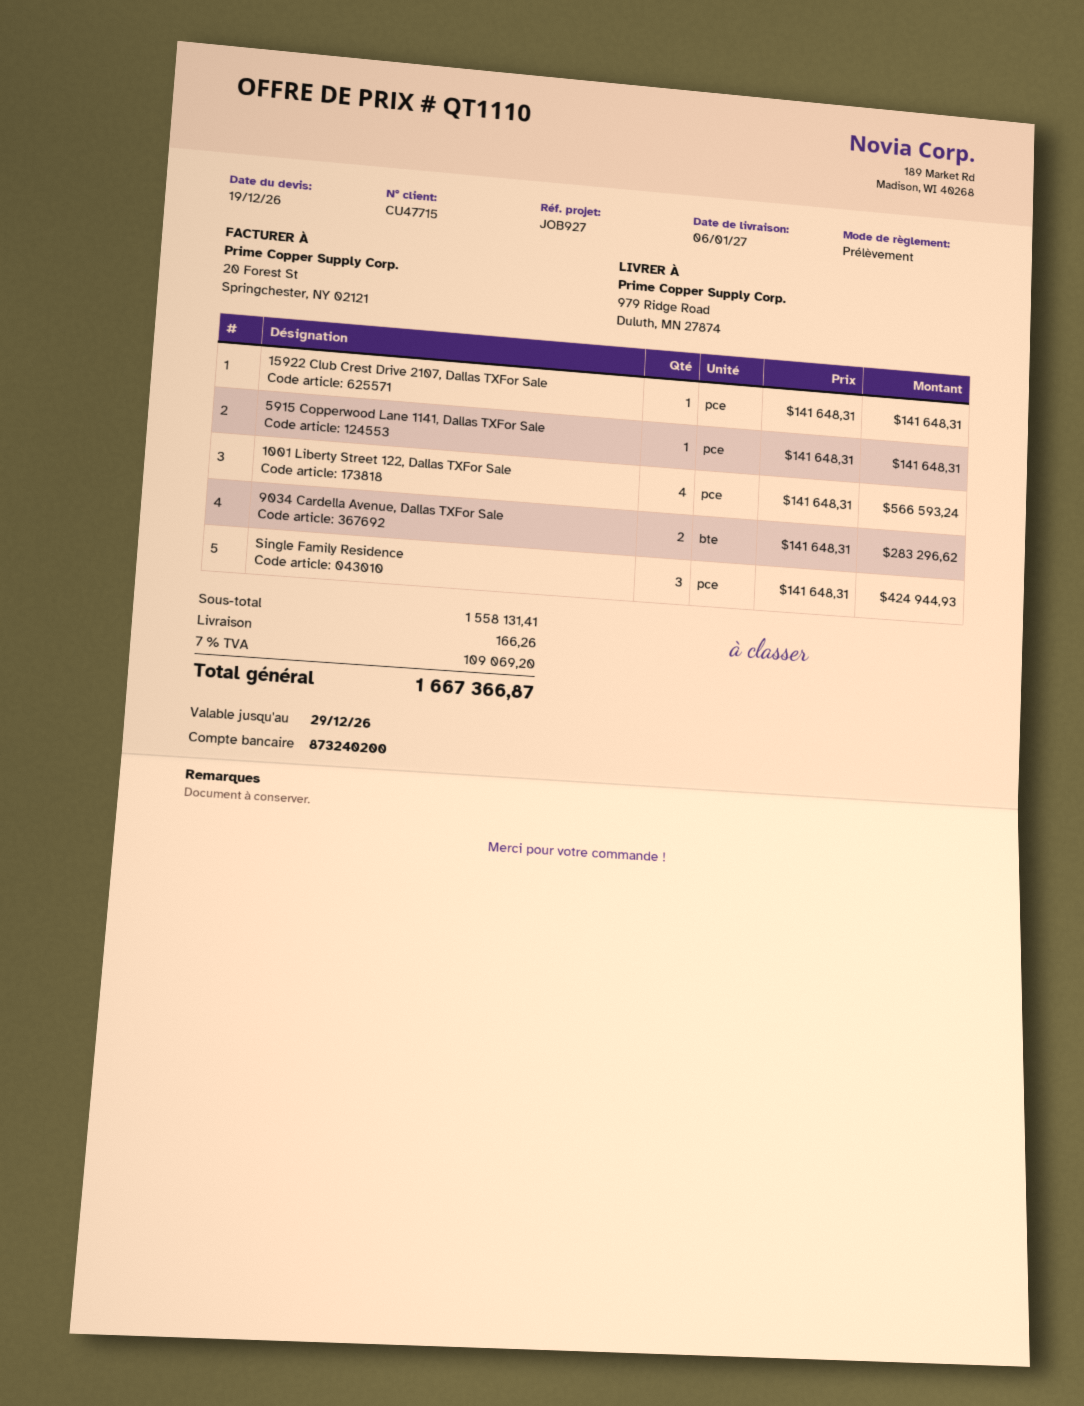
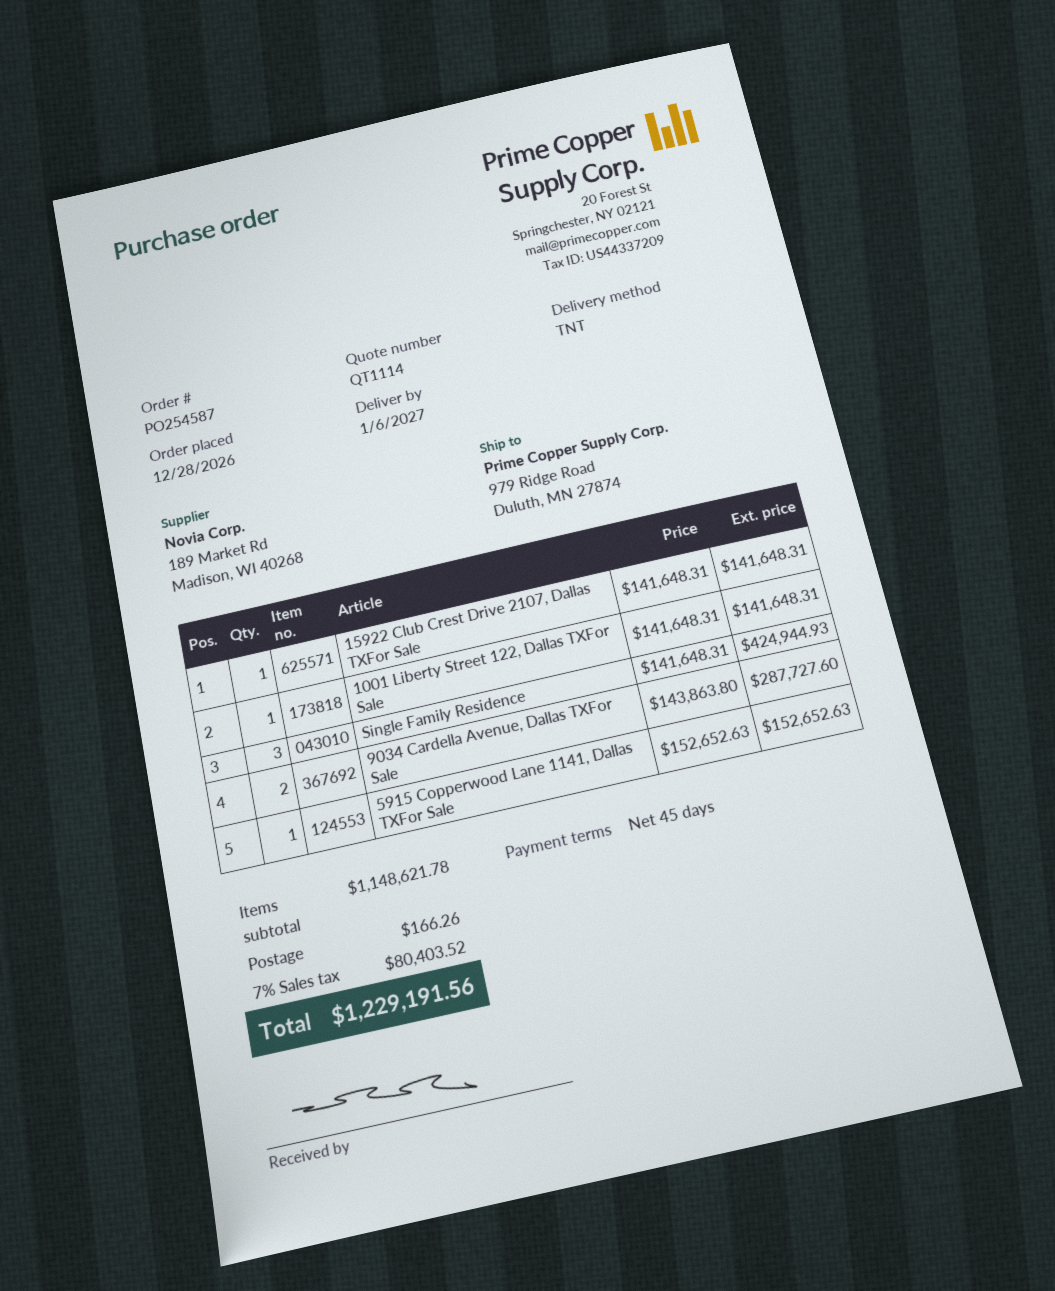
quote number: QT1110 -> QT1114
5915 Copperwood Lane 1141, Dallas TXFor Sale: 1 x 141648.31 = 141648.31 -> 1 x 152652.63 = 152652.63
1001 Liberty Street 122, Dallas TXFor Sale: 4 x 141648.31 = 566593.24 -> 1 x 141648.31 = 141648.31
9034 Cardella Avenue, Dallas TXFor Sale: 2 x 141648.31 = 283296.62 -> 2 x 143863.80 = 287727.60
subtotal: 1558131.41 -> 1148621.78
tax: 7% = 109069.20 -> 7% = 80403.52
total: 1667366.87 -> 1229191.56

